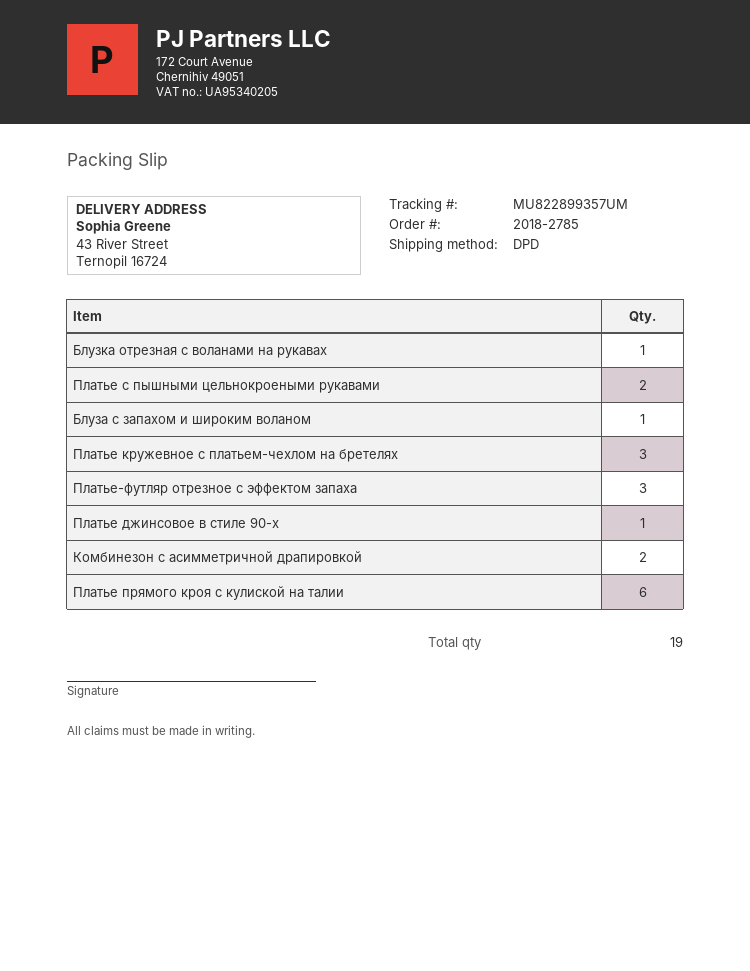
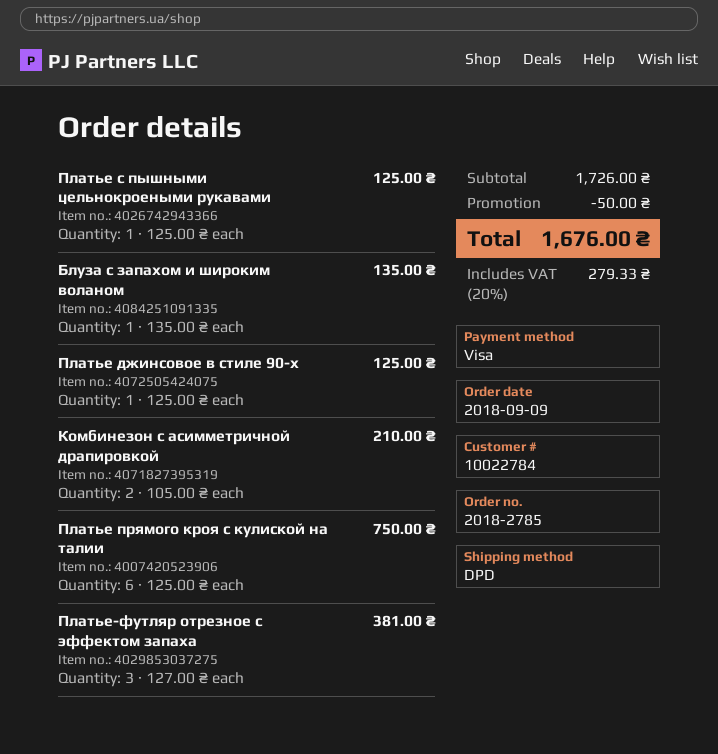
Блузка отрезная с воланами на рукавах: 1 -> none
Платье с пышными цельнокроеными рукавами: 2 -> 1
Платье кружевное с платьем-чехлом на бретелях: 3 -> none

